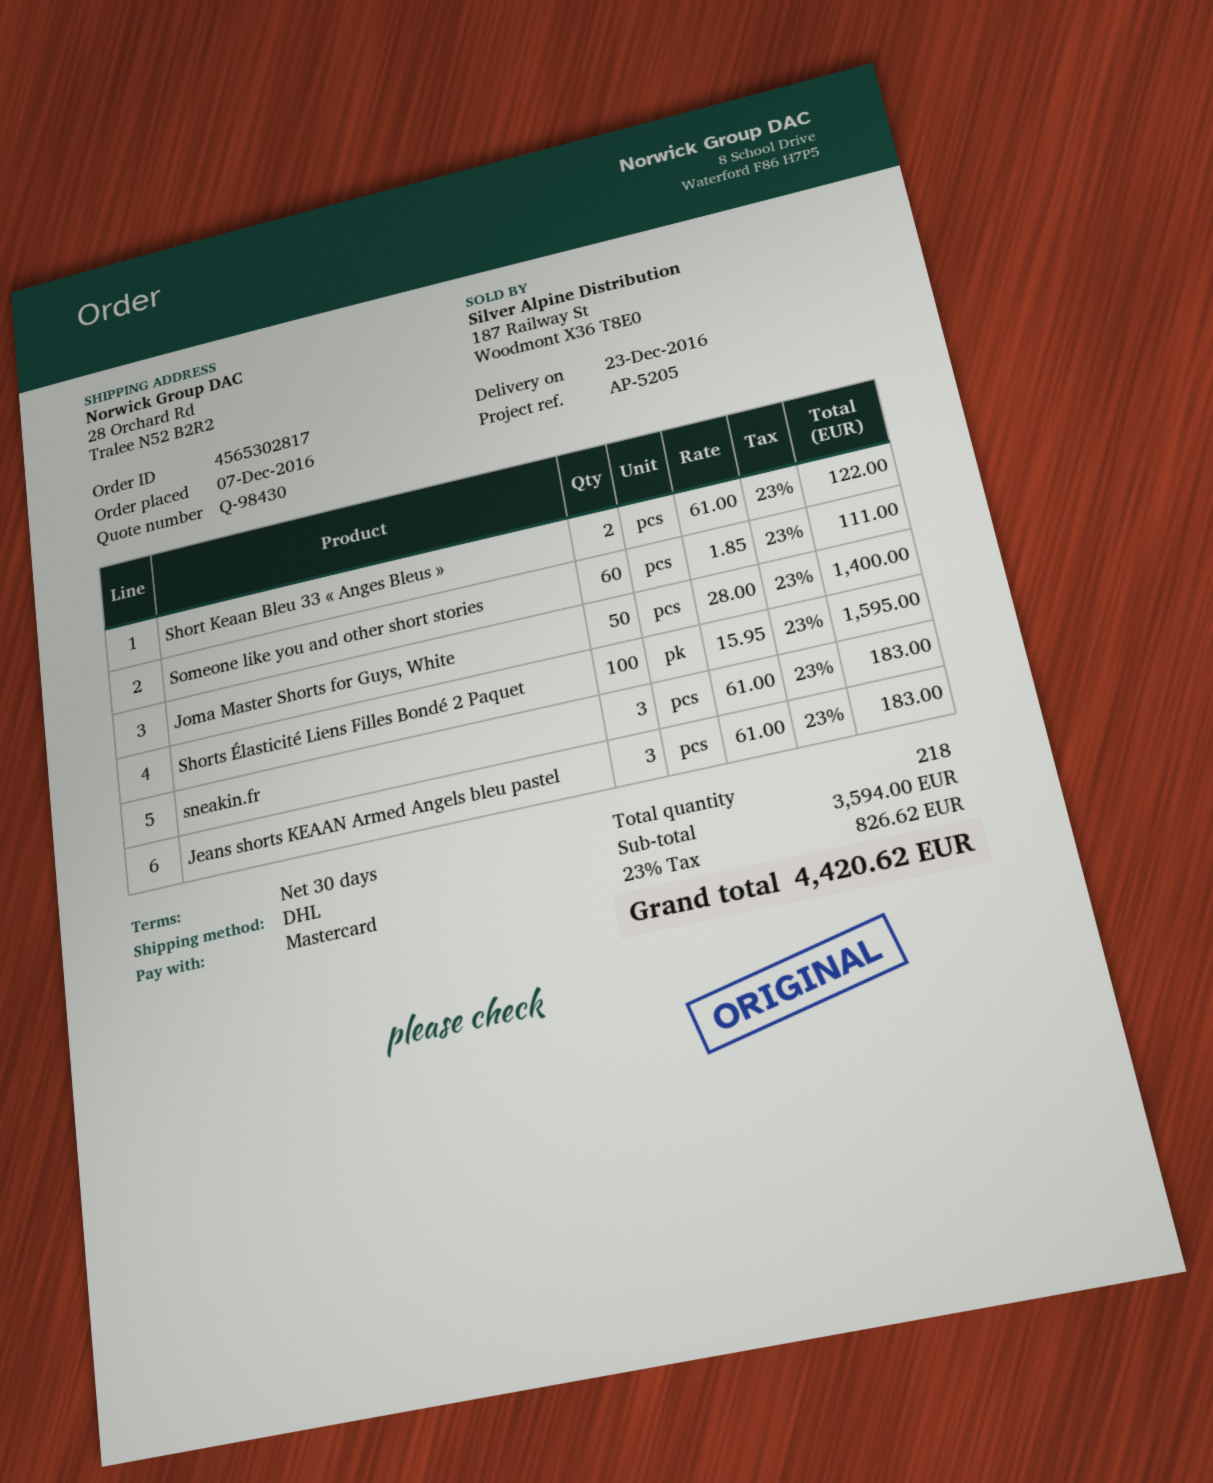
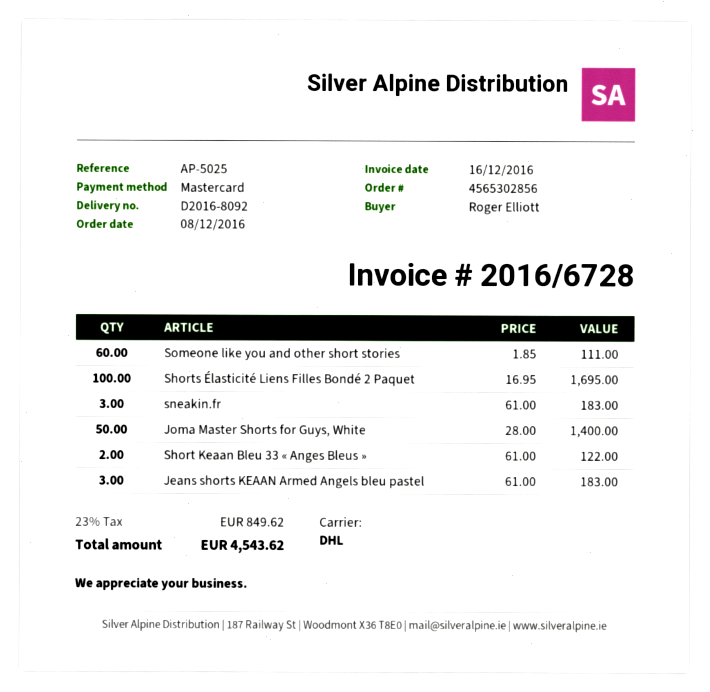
order number: 4565302817 -> 4565302856
order date: 2016-12-07 -> 2016-12-08
reference: AP-5205 -> AP-5025
Shorts Élasticité Liens Filles Bondé 2 Paquet: 100 x 15.95 = 1595.00 -> 100 x 16.95 = 1695.00
tax: 23% = 826.62 -> 23% = 849.62
total: 4420.62 -> 4543.62

